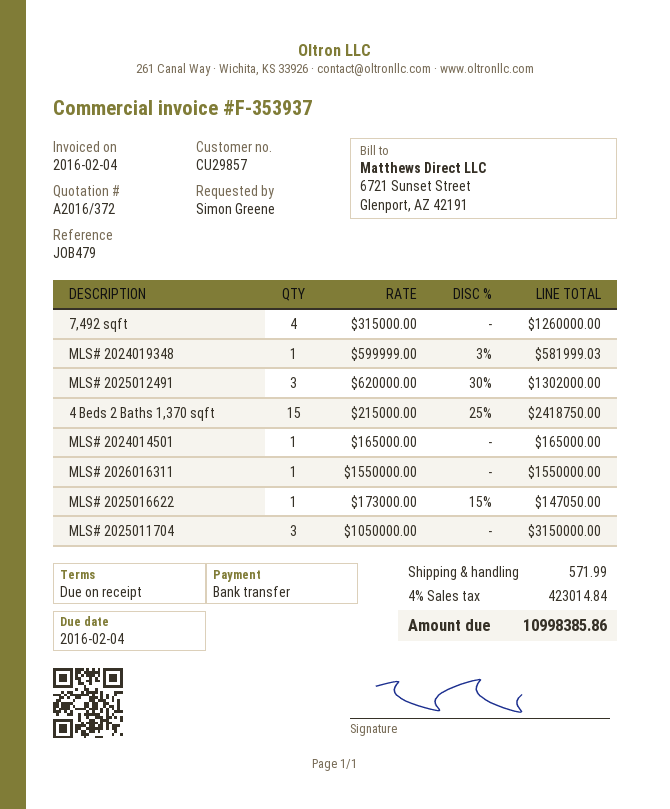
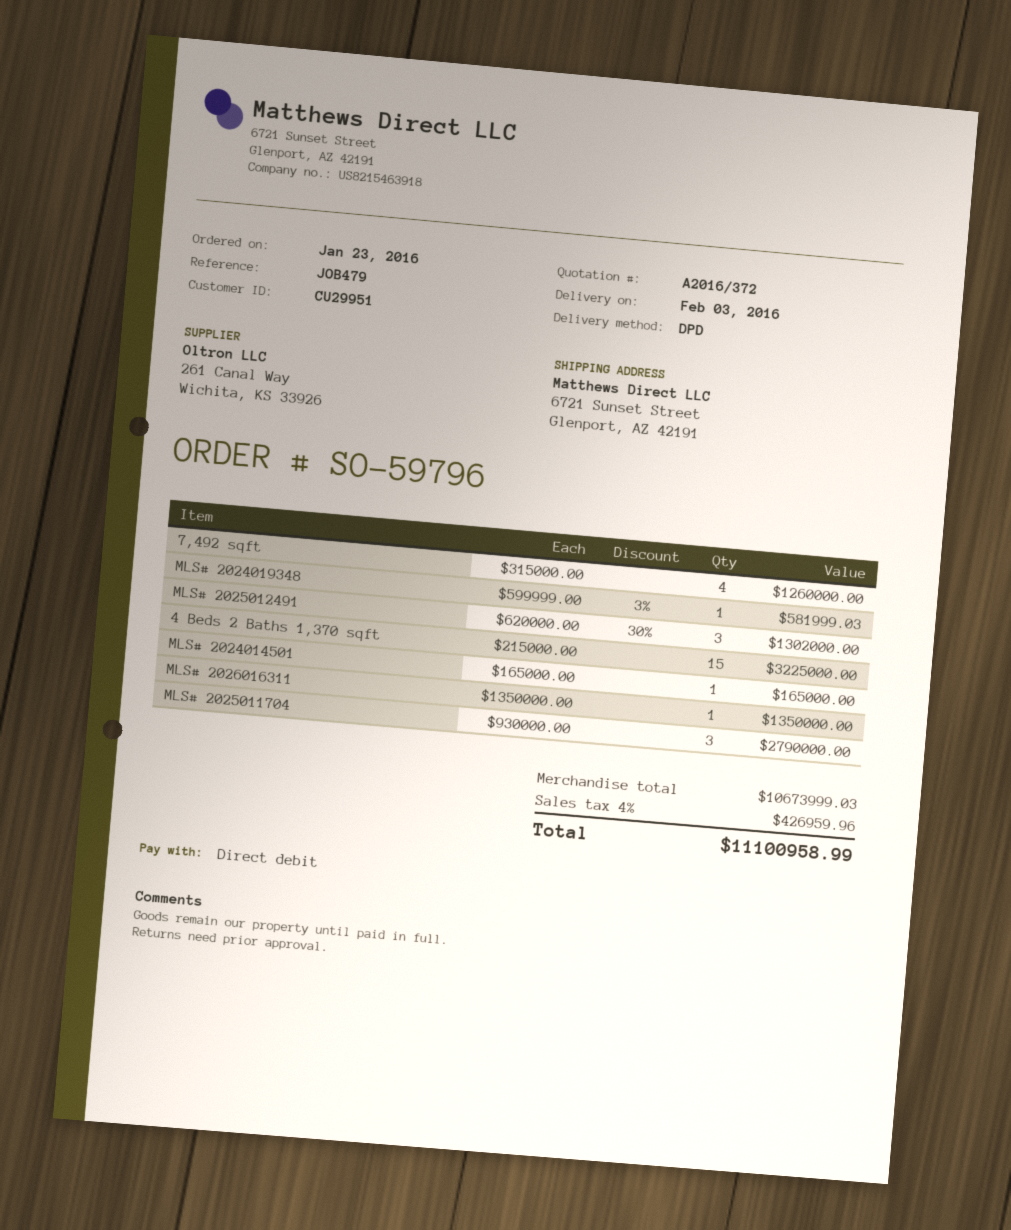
customer number: CU29857 -> CU29951
payment method: bank transfer -> direct debit
4 Beds 2 Baths 1,370 sqft: 15 x 215000.00 - 25% = 2418750.00 -> 15 x 215000.00 = 3225000.00
MLS# 2026016311: 1 x 1550000.00 = 1550000.00 -> 1 x 1350000.00 = 1350000.00
MLS# 2025016622: 1 x 173000.00 - 15% = 147050.00 -> none
MLS# 2025011704: 3 x 1050000.00 = 3150000.00 -> 3 x 930000.00 = 2790000.00
shipping: 571.99 -> none
tax: 4% = 423014.84 -> 4% = 426959.96
total: 10998385.86 -> 11100958.99

